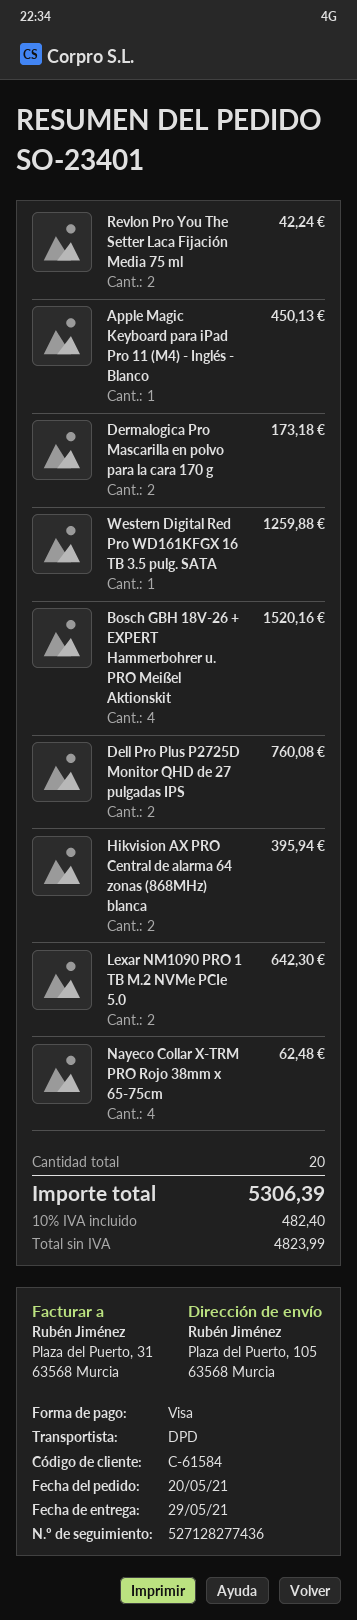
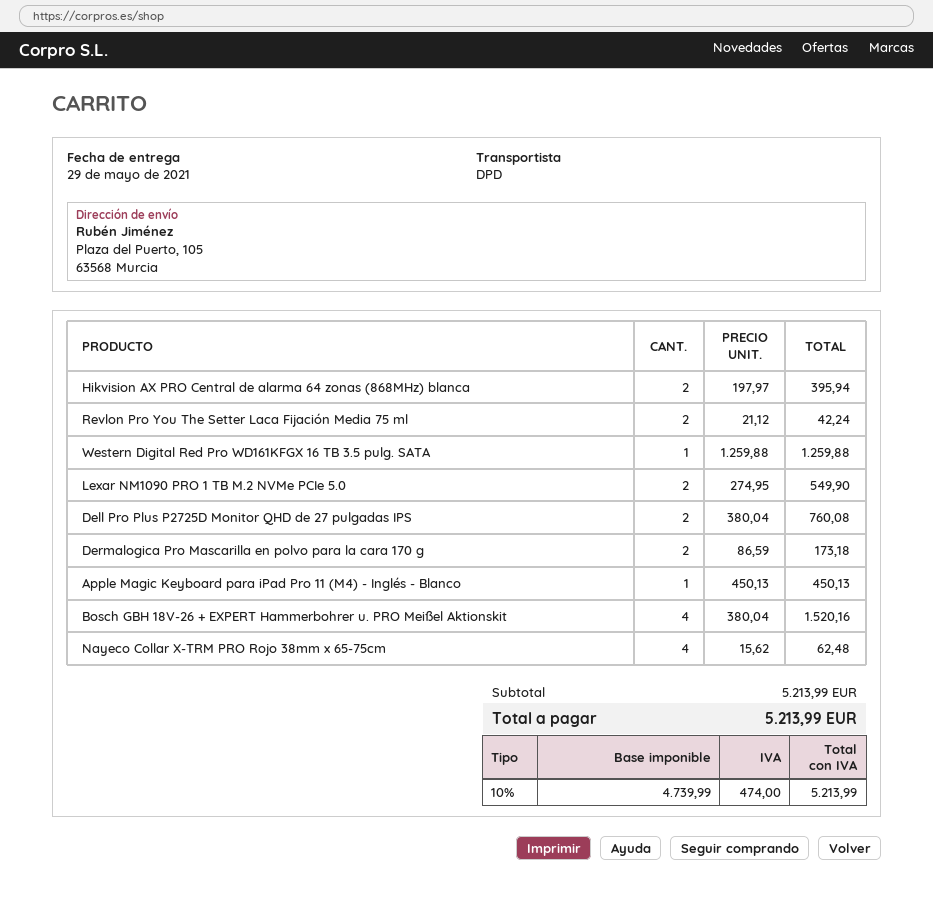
Lexar NM1090 PRO 1 TB M.2 NVMe PCIe 5.0: 2 for 642.30 -> 2 for 549.90
net: 4823.99 -> 4739.99
tax: 10% = 482.40 -> 10% = 474.00
total: 5306.39 -> 5213.99

